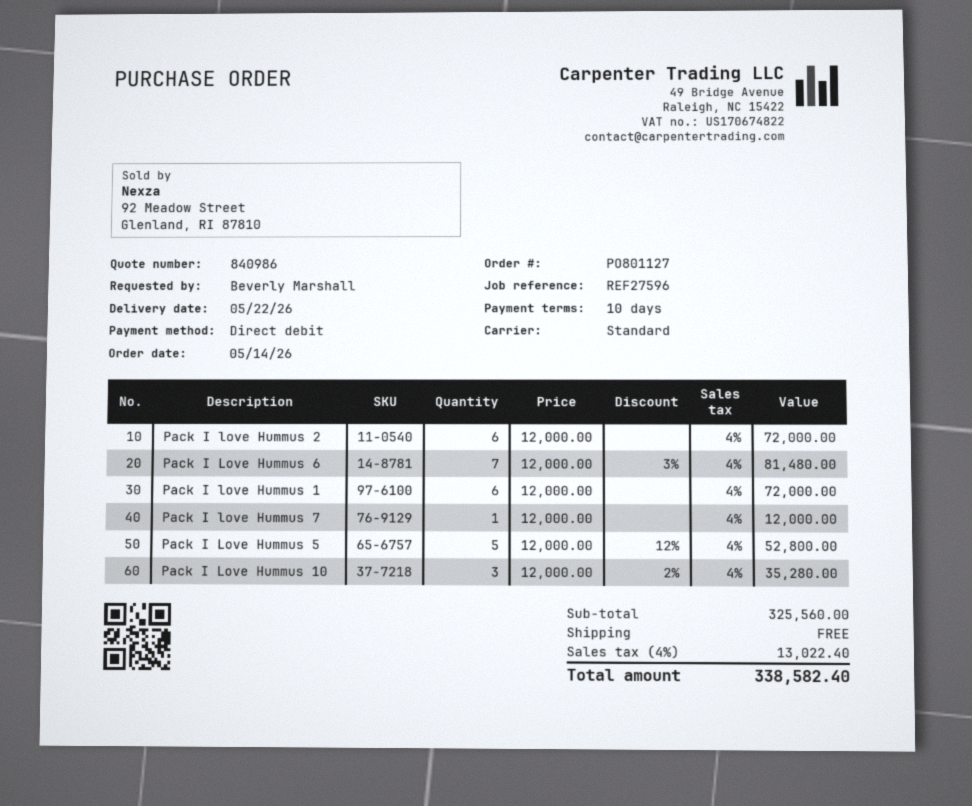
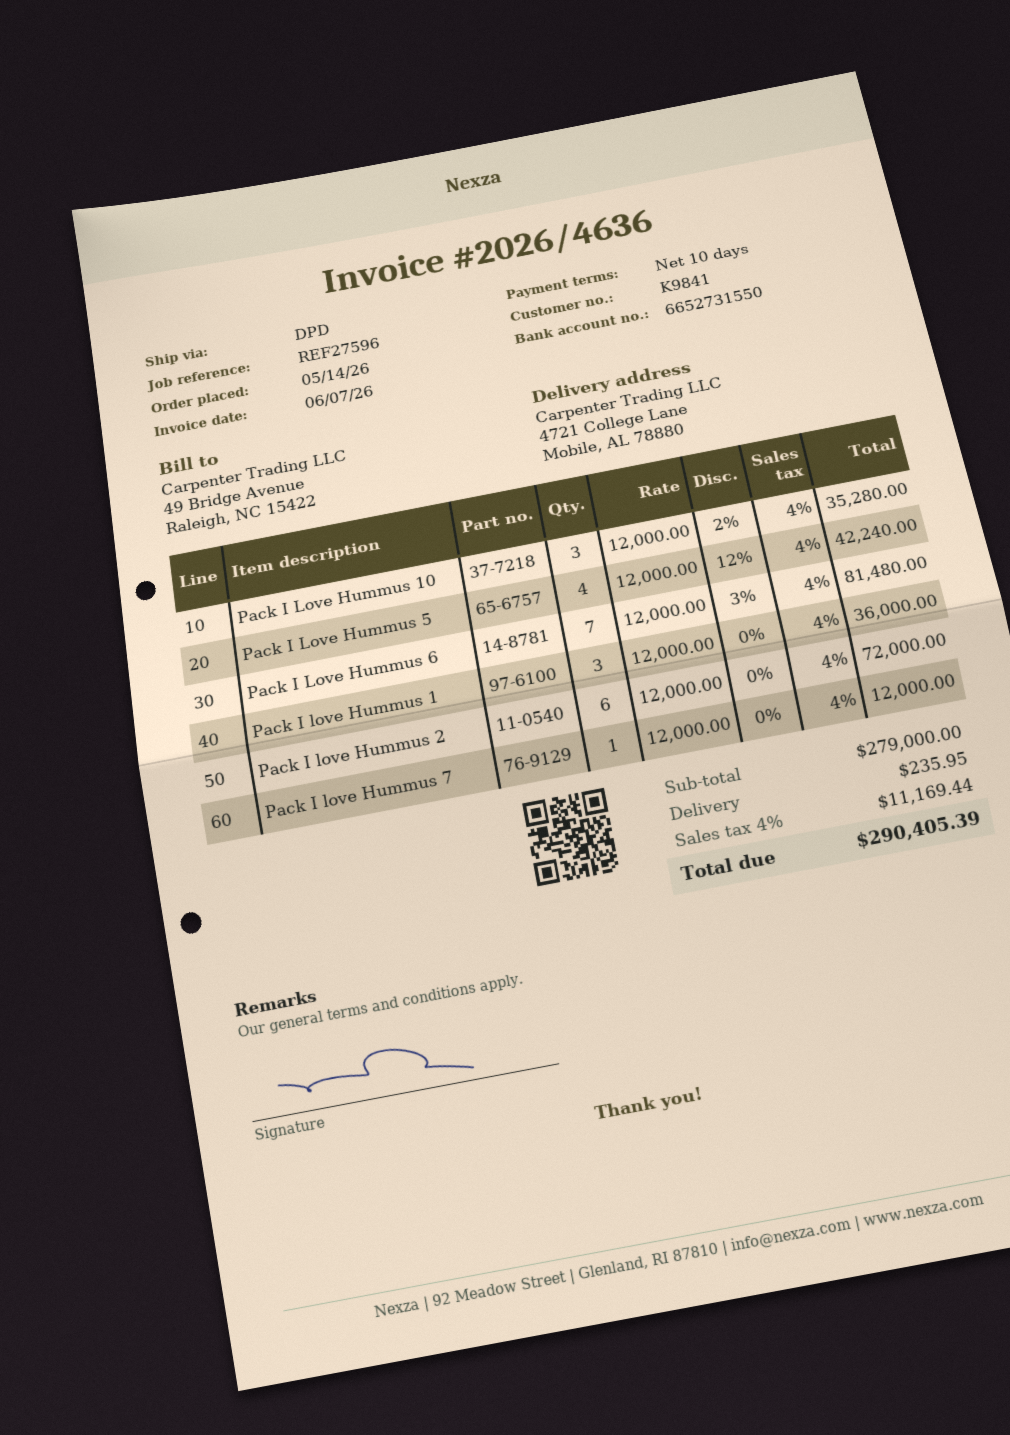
shipping method: standard -> DPD
Pack I love Hummus 1: 6 x 12000.00 = 72000.00 -> 3 x 12000.00 = 36000.00
Pack I Love Hummus 5: 5 x 12000.00 - 12% = 52800.00 -> 4 x 12000.00 - 12% = 42240.00
subtotal: 325560.00 -> 279000.00
shipping: 0.00 -> 235.95
tax: 4% = 13022.40 -> 4% = 11169.44
total: 338582.40 -> 290405.39

